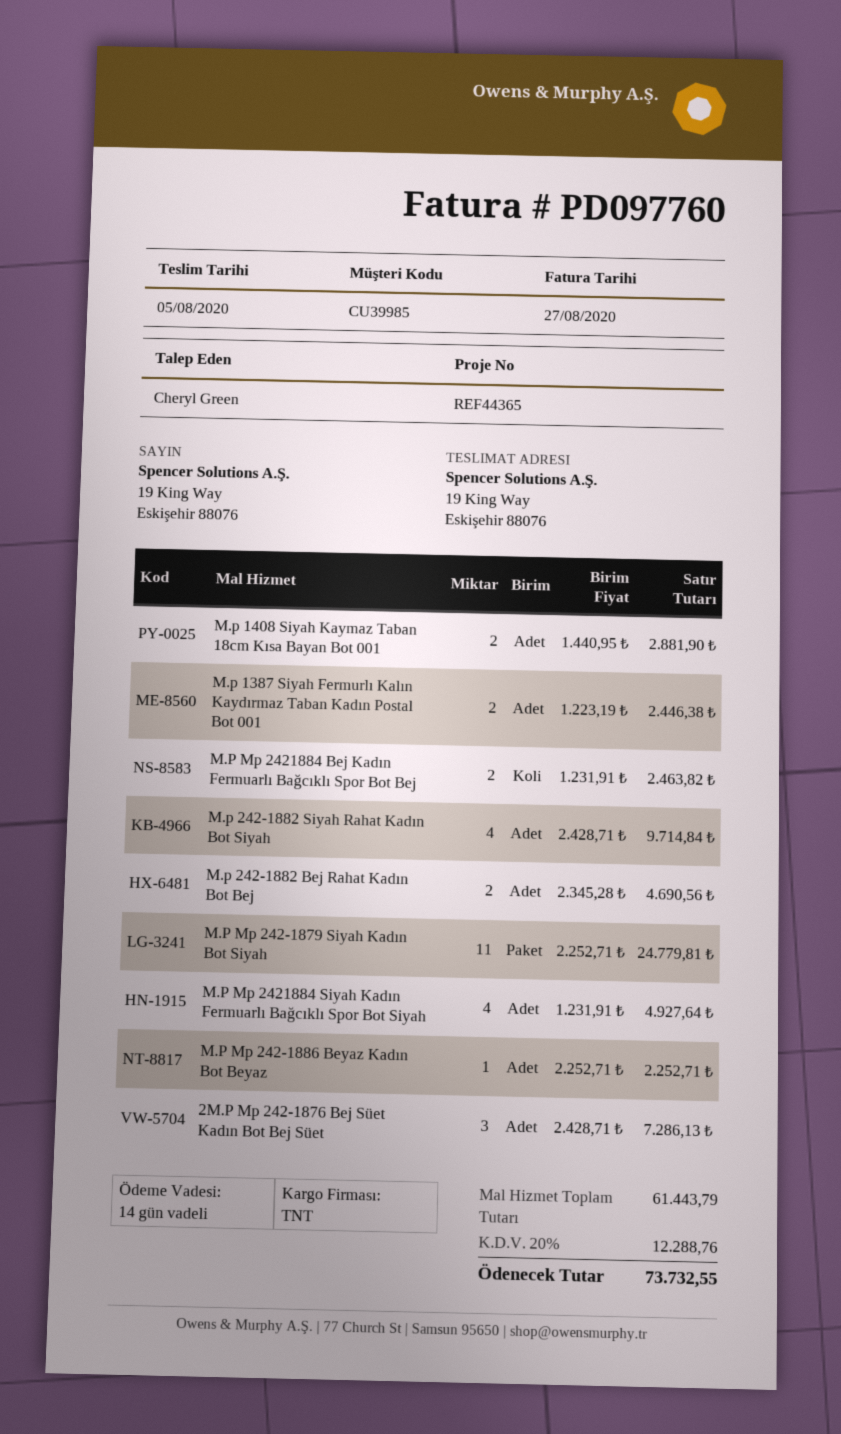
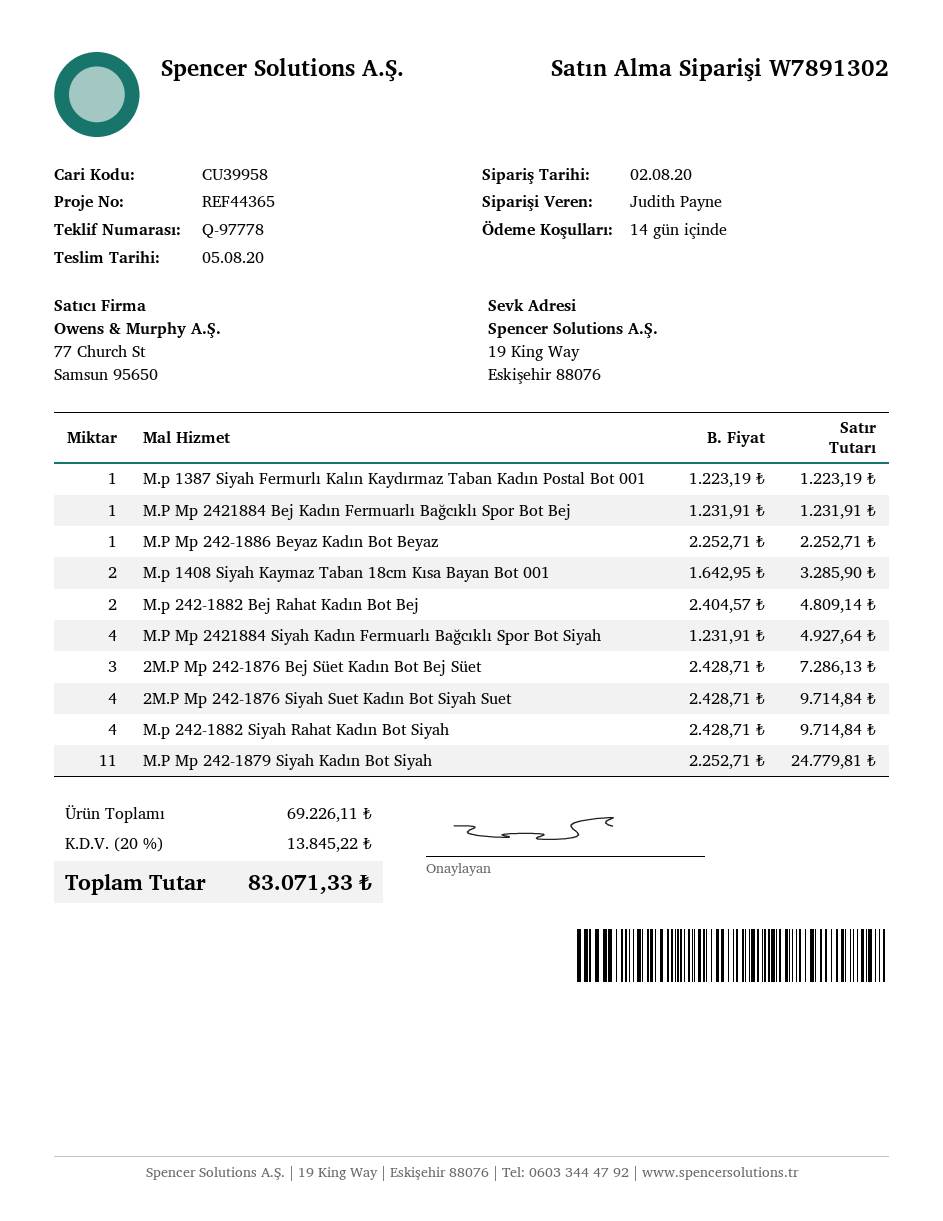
customer number: CU39985 -> CU39958
ordered by: Cheryl Green -> Judith Payne
M.p 1408 Siyah Kaymaz Taban 18cm Kısa Bayan Bot 001: 2 x 1440.95 = 2881.90 -> 2 x 1642.95 = 3285.90
M.p 1387 Siyah Fermurlı Kalın Kaydırmaz Taban Kadın Postal Bot 001: 2 x 1223.19 = 2446.38 -> 1 x 1223.19 = 1223.19
M.P Mp 2421884 Bej Kadın Fermuarlı Bağcıklı Spor Bot Bej: 2 x 1231.91 = 2463.82 -> 1 x 1231.91 = 1231.91
M.p 242-1882 Bej Rahat Kadın Bot Bej: 2 x 2345.28 = 4690.56 -> 2 x 2404.57 = 4809.14
2M.P Mp 242-1876 Siyah Suet Kadın Bot Siyah Suet: none -> 4 x 2428.71 = 9714.84
subtotal: 61443.79 -> 69226.11
tax: 20% = 12288.76 -> 20% = 13845.22
total: 73732.55 -> 83071.33

